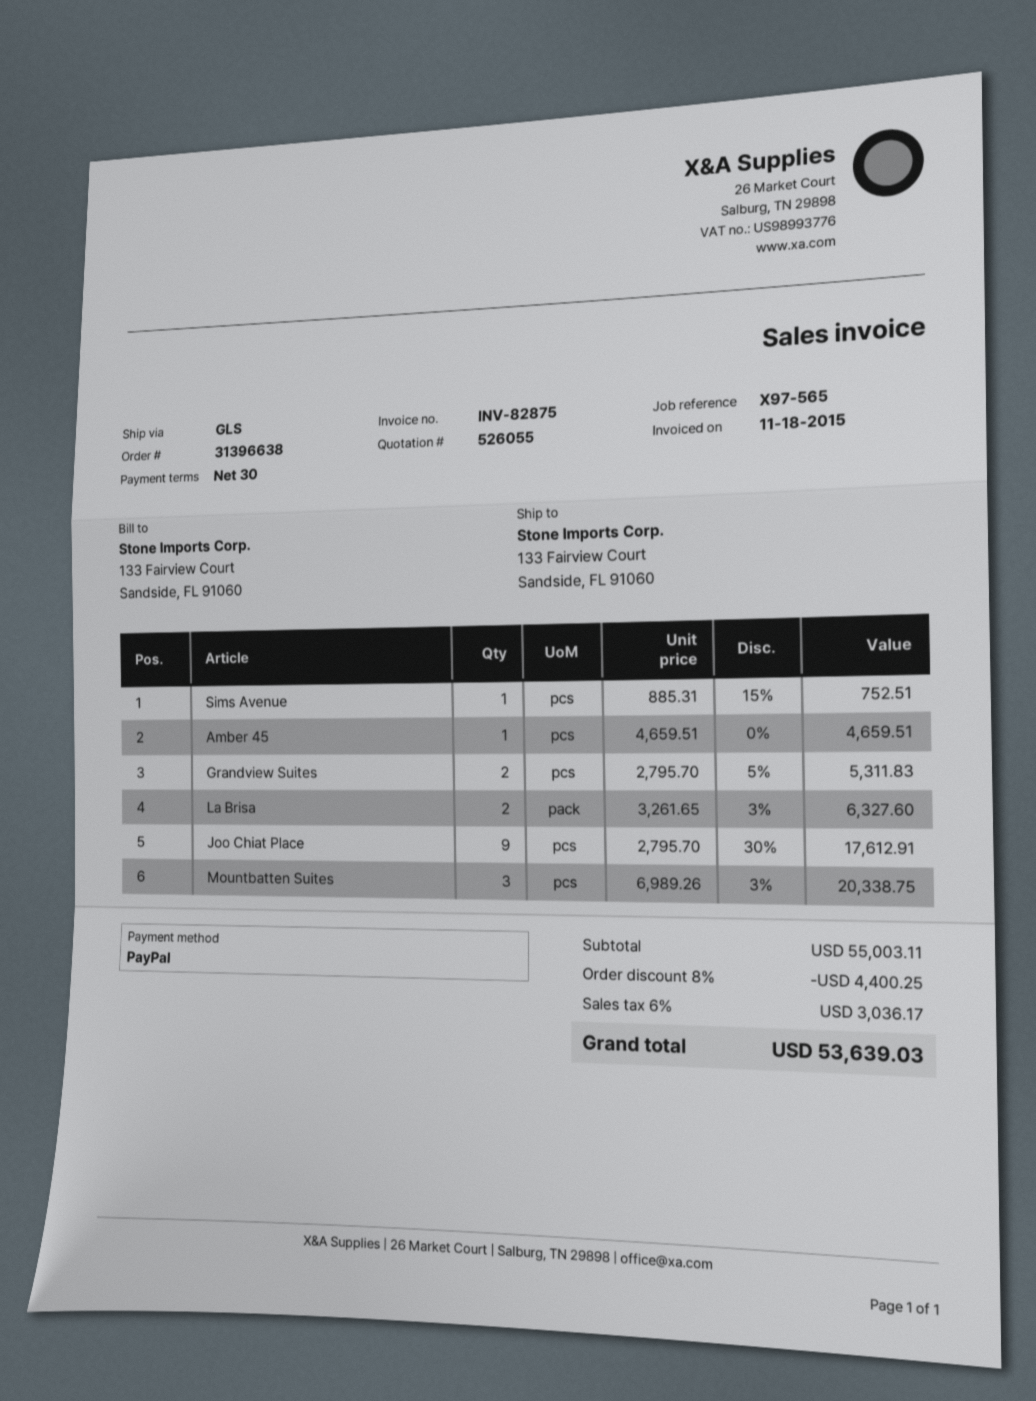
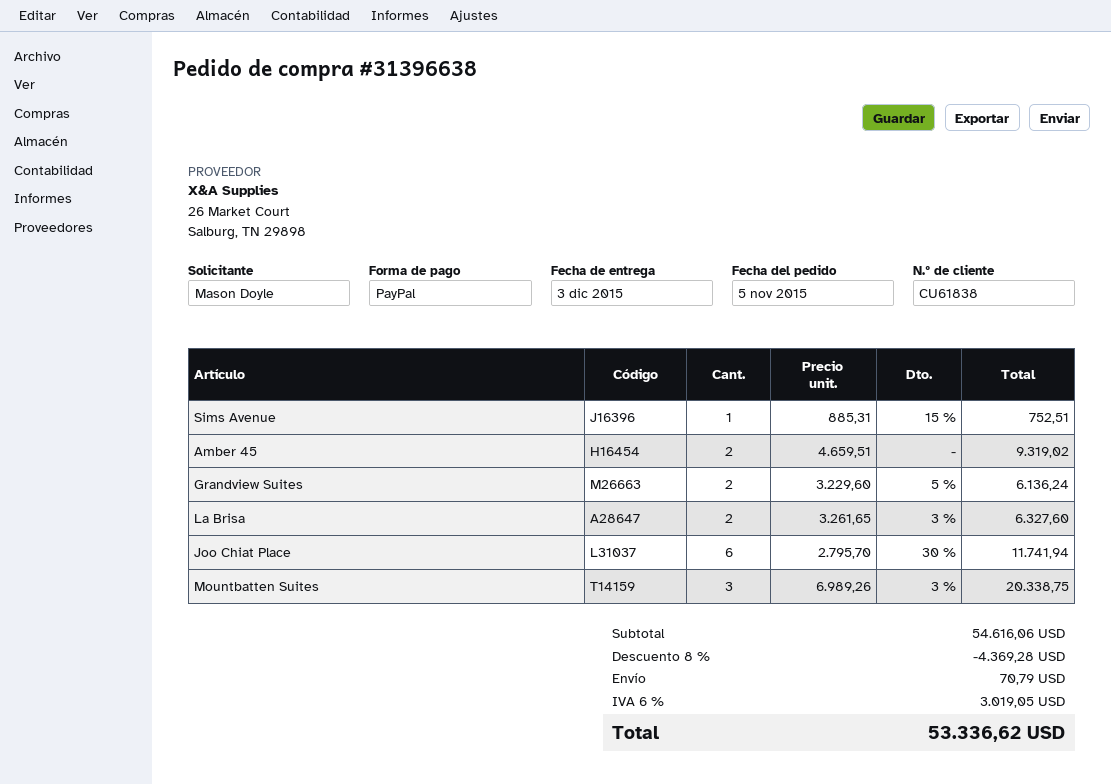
Amber 45: 1 x 4659.51 = 4659.51 -> 2 x 4659.51 = 9319.02
Grandview Suites: 2 x 2795.70 - 5% = 5311.83 -> 2 x 3229.60 - 5% = 6136.24
Joo Chiat Place: 9 x 2795.70 - 30% = 17612.91 -> 6 x 2795.70 - 30% = 11741.94
subtotal: 55003.11 -> 54616.06
discount: 8% = 4400.25 -> 8% = 4369.28
shipping: none -> 70.79
tax: 6% = 3036.17 -> 6% = 3019.05
total: 53639.03 -> 53336.62

